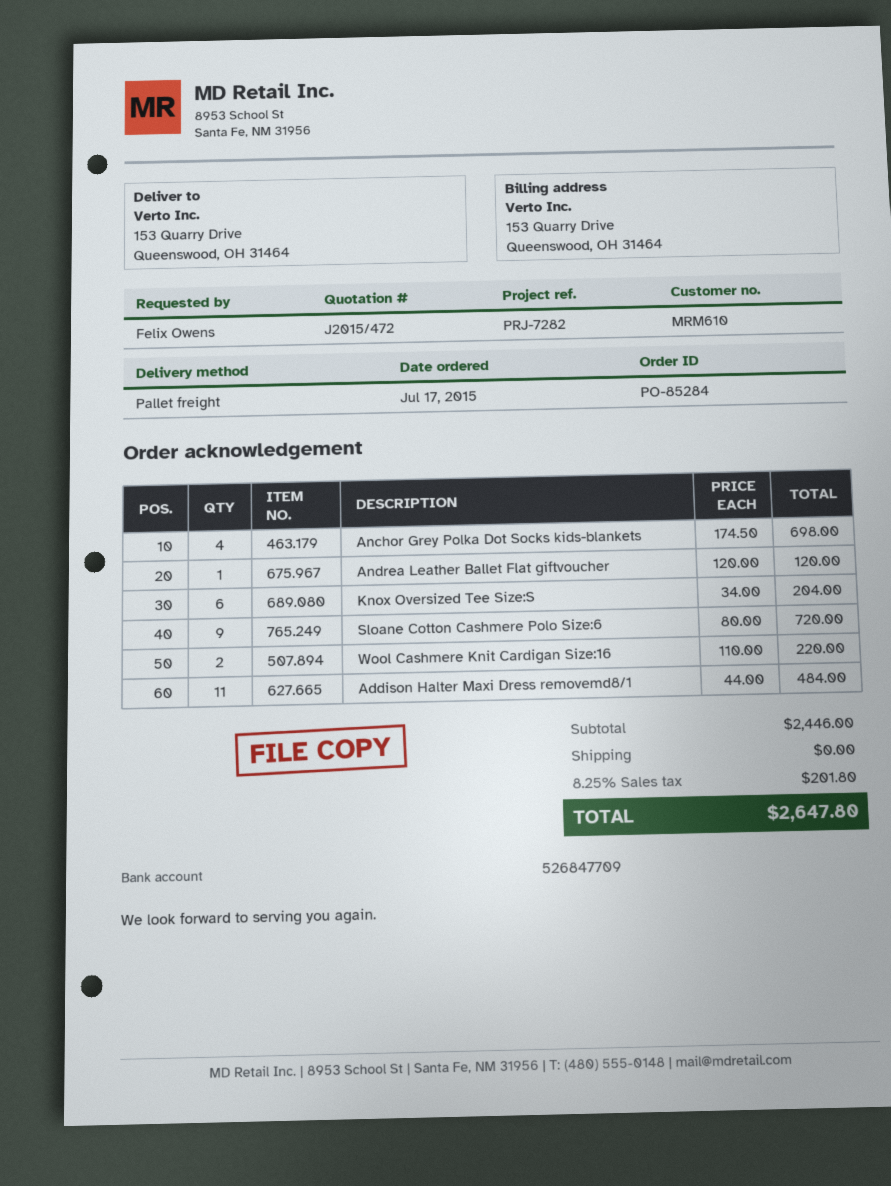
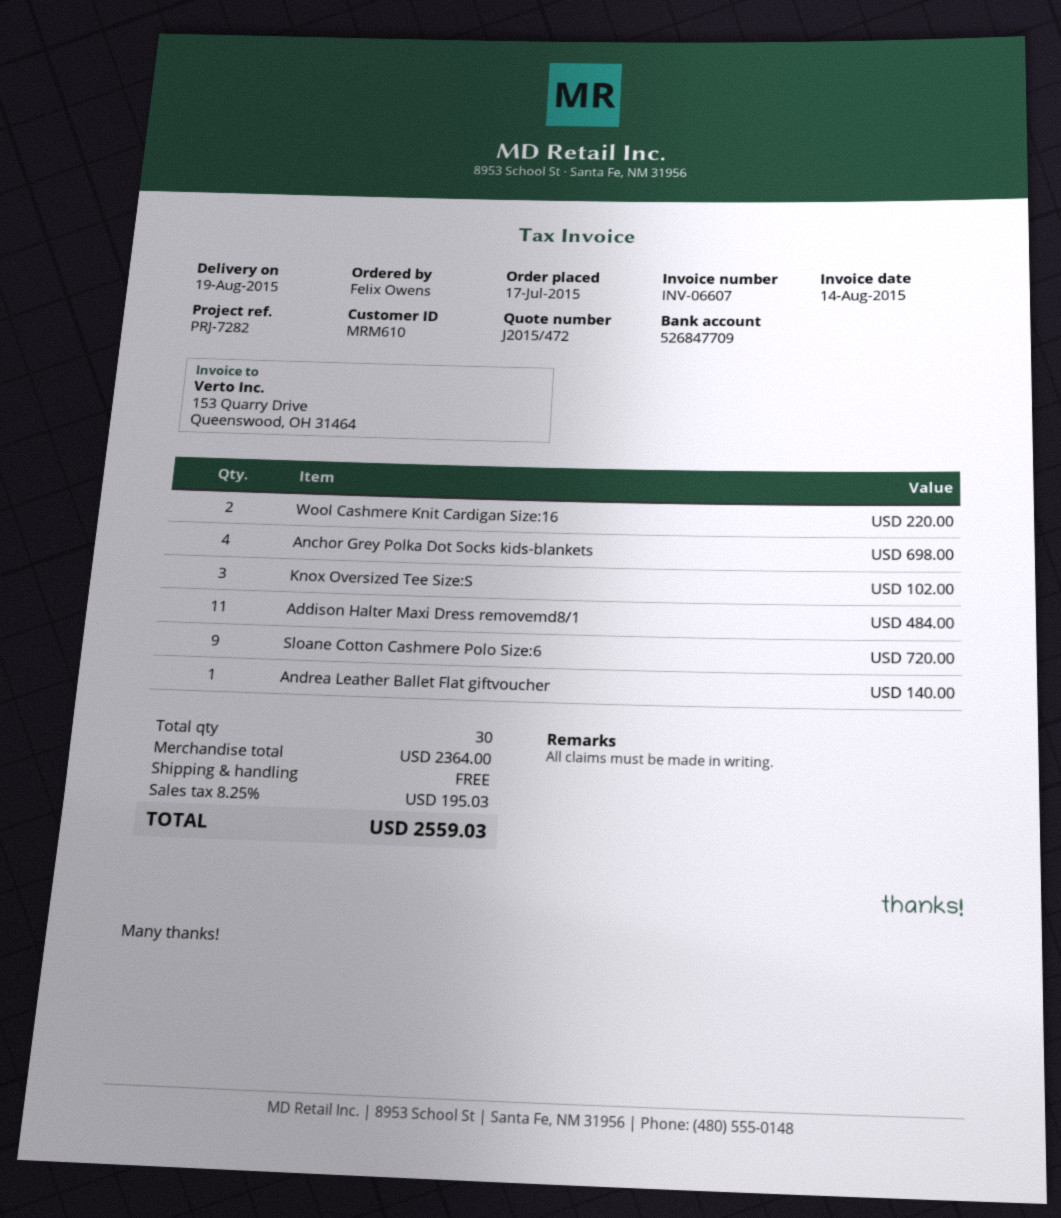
Andrea Leather Ballet Flat giftvoucher: 1 for 120.00 -> 1 for 140.00
Knox Oversized Tee Size:S: 6 for 204.00 -> 3 for 102.00
subtotal: 2446.00 -> 2364.00
tax: 8.25% = 201.80 -> 8.25% = 195.03
total: 2647.80 -> 2559.03

